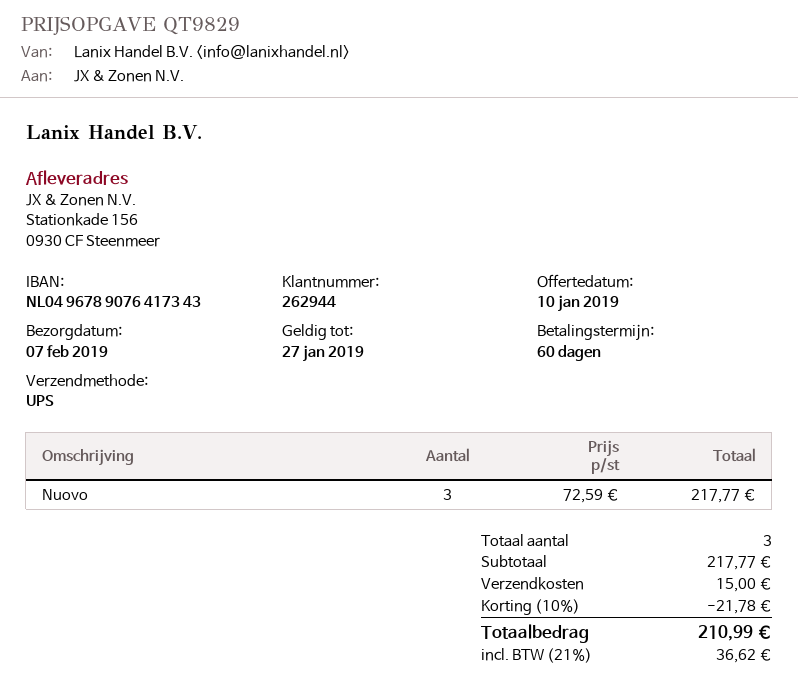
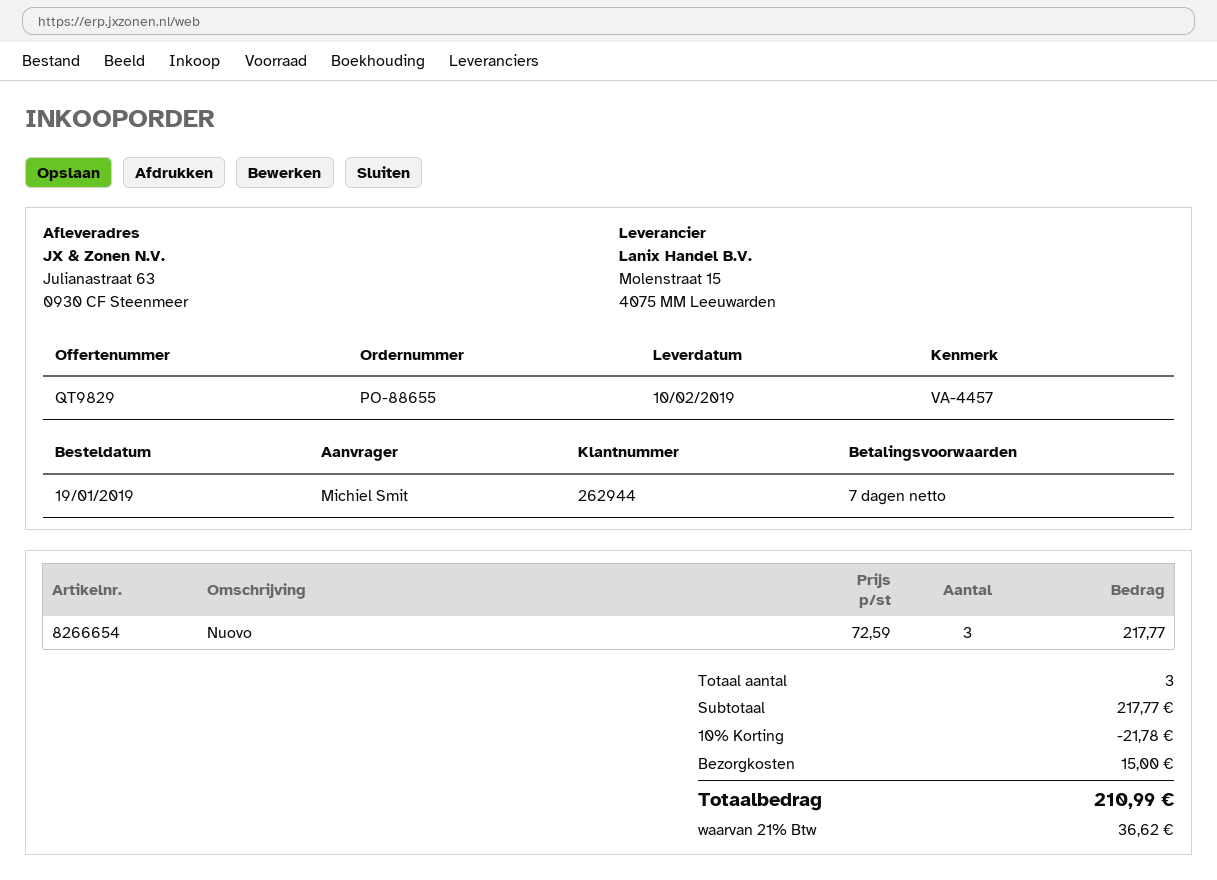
delivery date: 2019-02-07 -> 2019-02-10
payment terms: 60 days -> 7 days
ship to: Stationkade 156, 0930 CF Steenmeer -> Julianastraat 63, 0930 CF Steenmeer

